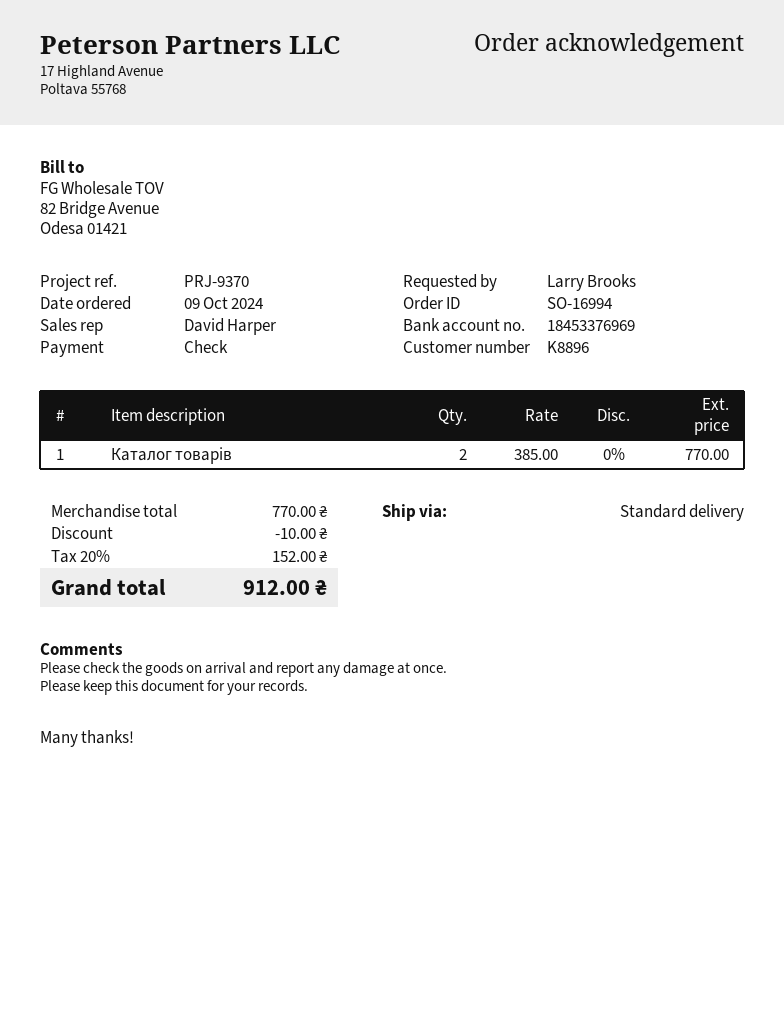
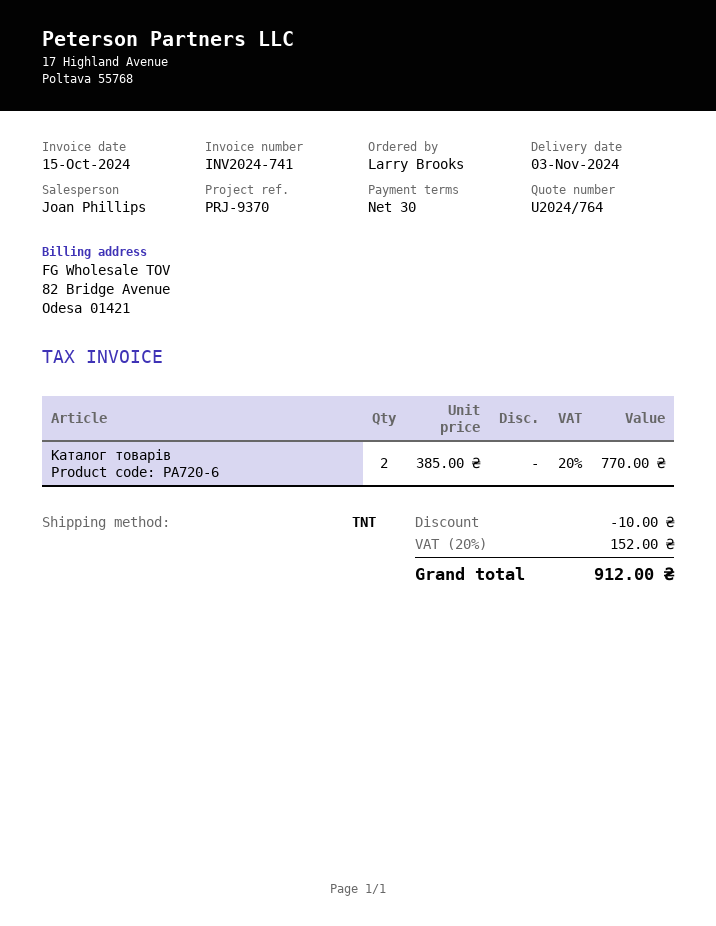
sales rep: David Harper -> Joan Phillips
shipping method: standard -> TNT

